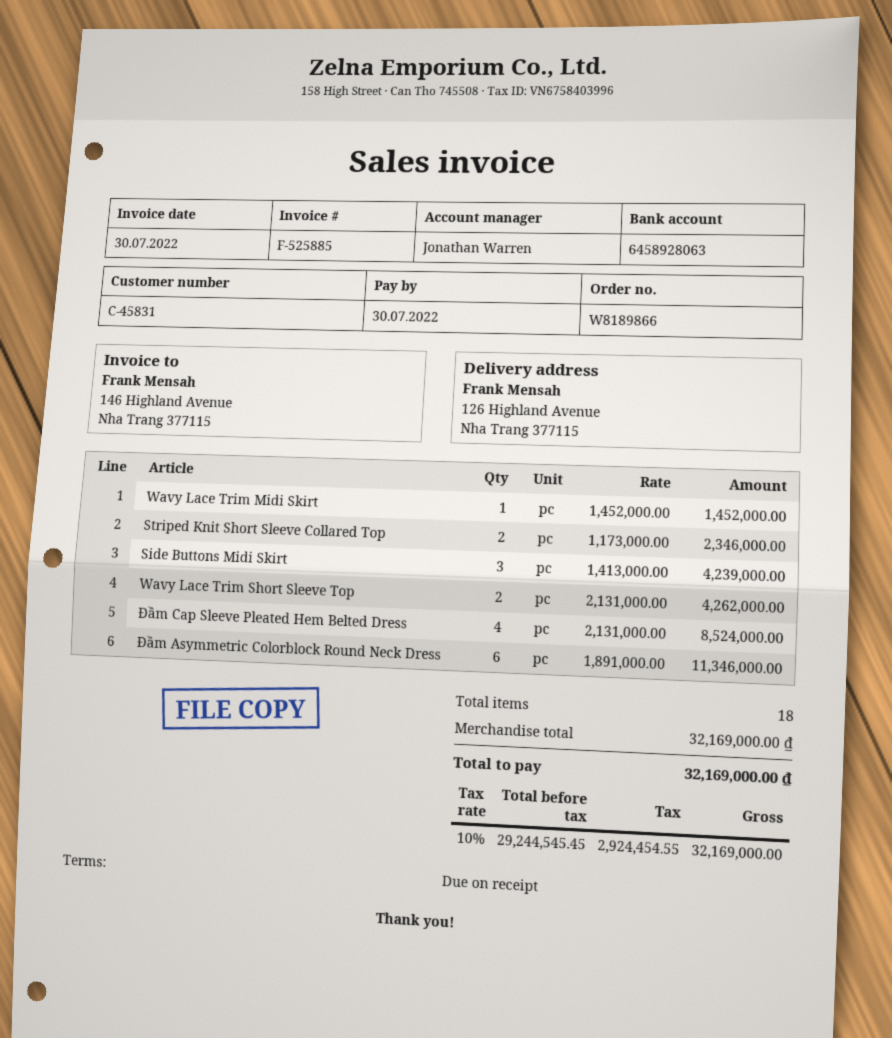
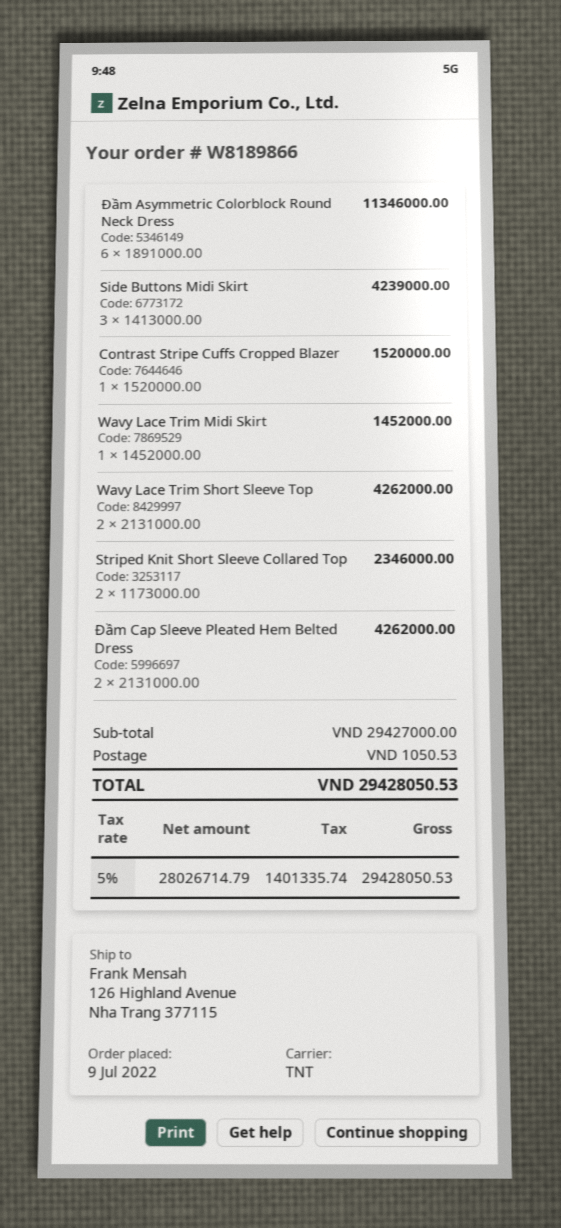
Đầm Cap Sleeve Pleated Hem Belted Dress: 4 x 2131000.00 = 8524000.00 -> 2 x 2131000.00 = 4262000.00
Contrast Stripe Cuffs Cropped Blazer: none -> 1 x 1520000.00 = 1520000.00
subtotal: 32169000.00 -> 29427000.00
shipping: none -> 1050.53
net: 29244545.45 -> 28026714.79
tax: 10% = 2924454.55 -> 5% = 1401335.74
total: 32169000.00 -> 29428050.53

